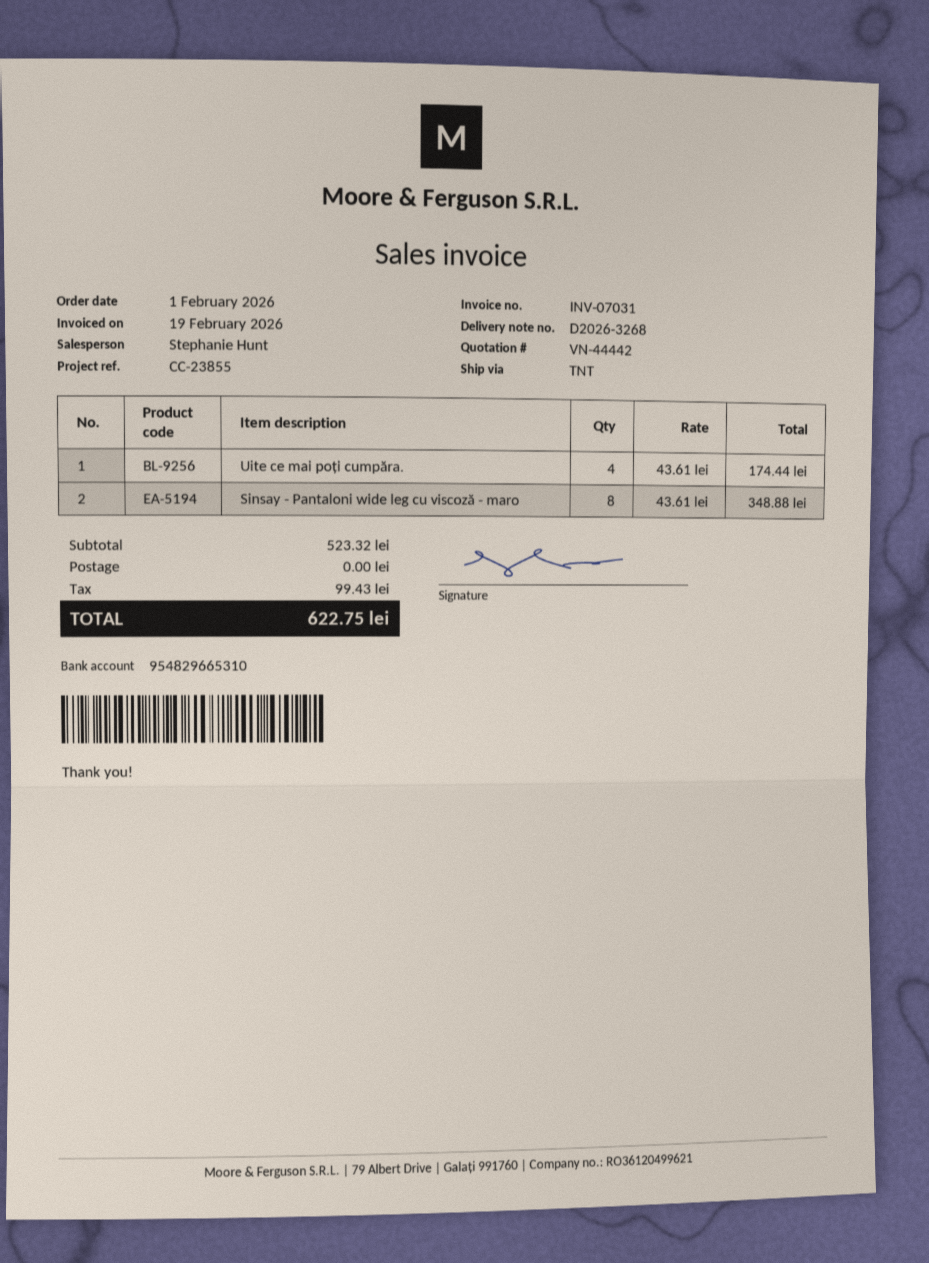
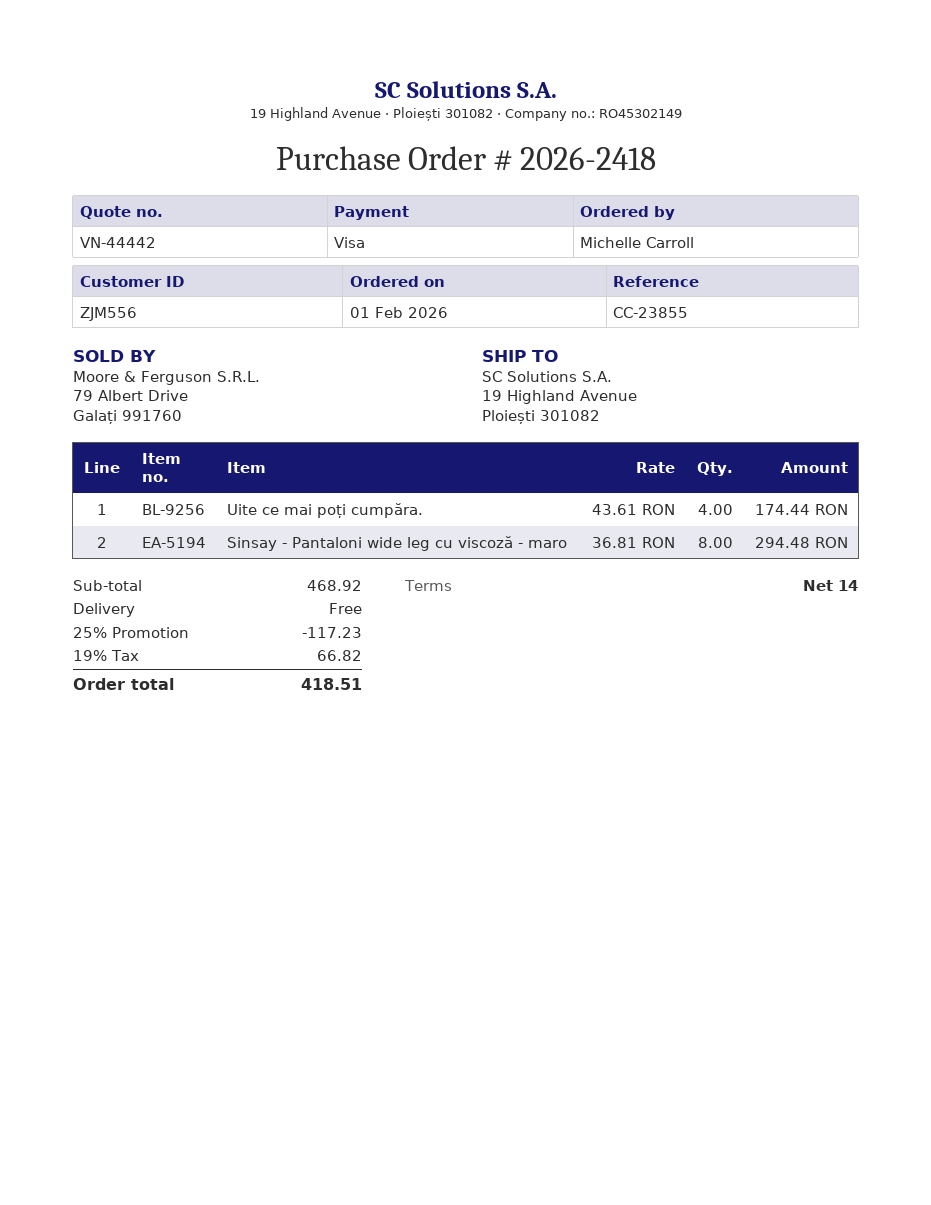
Sinsay - Pantaloni wide leg cu viscoză - maro: 8 x 43.61 = 348.88 -> 8 x 36.81 = 294.48
subtotal: 523.32 -> 468.92
discount: none -> 25% = 117.23
tax: 99.43 -> 66.82
total: 622.75 -> 418.51

